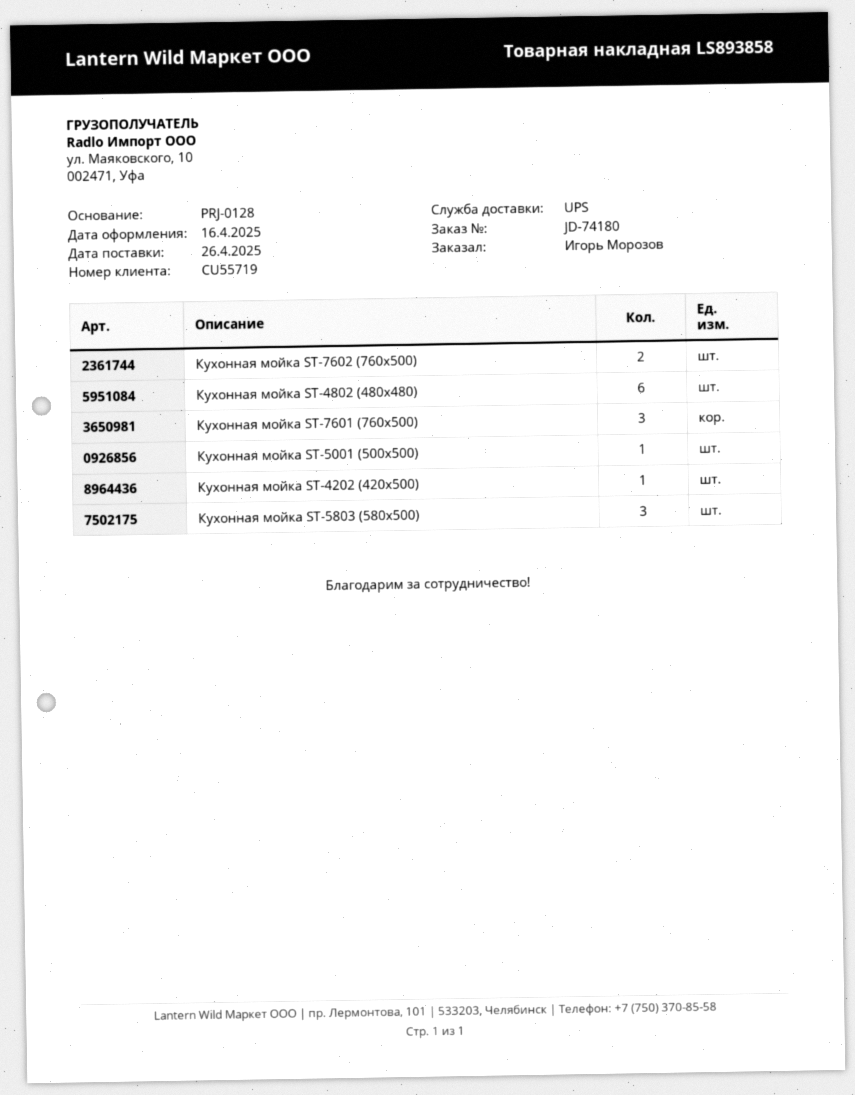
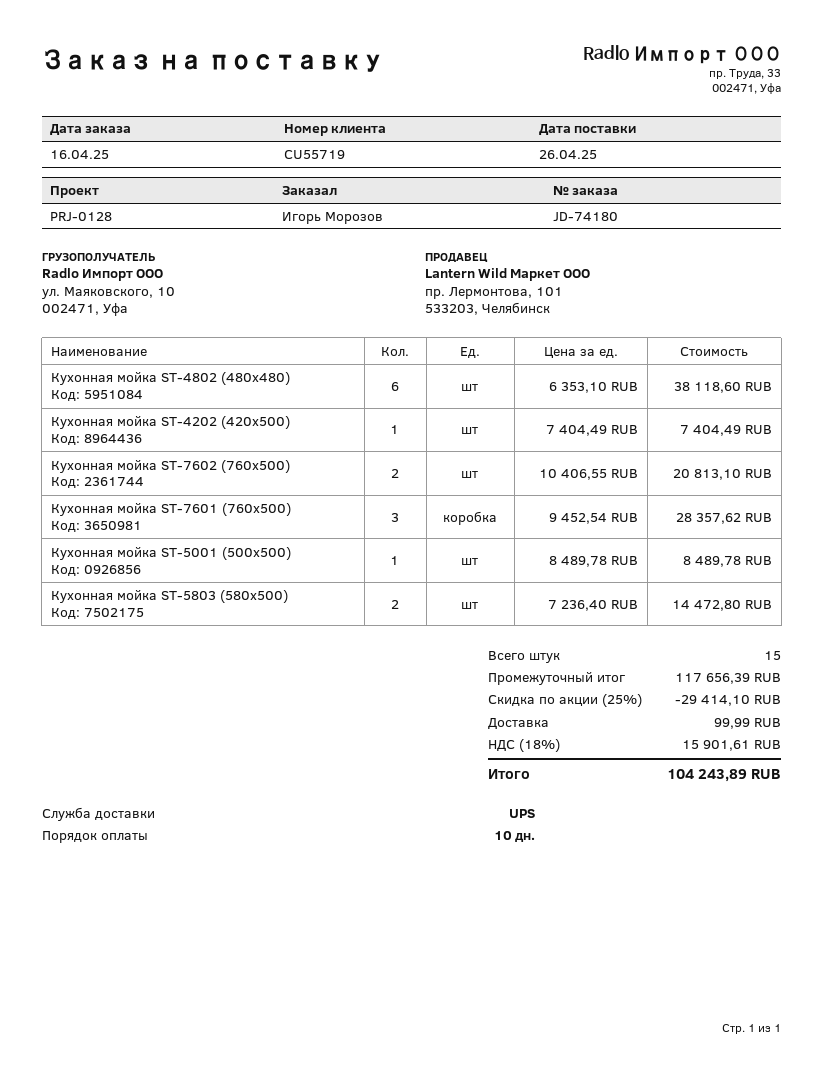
Кухонная мойка ST-5803 (580х500): 3 -> 2

